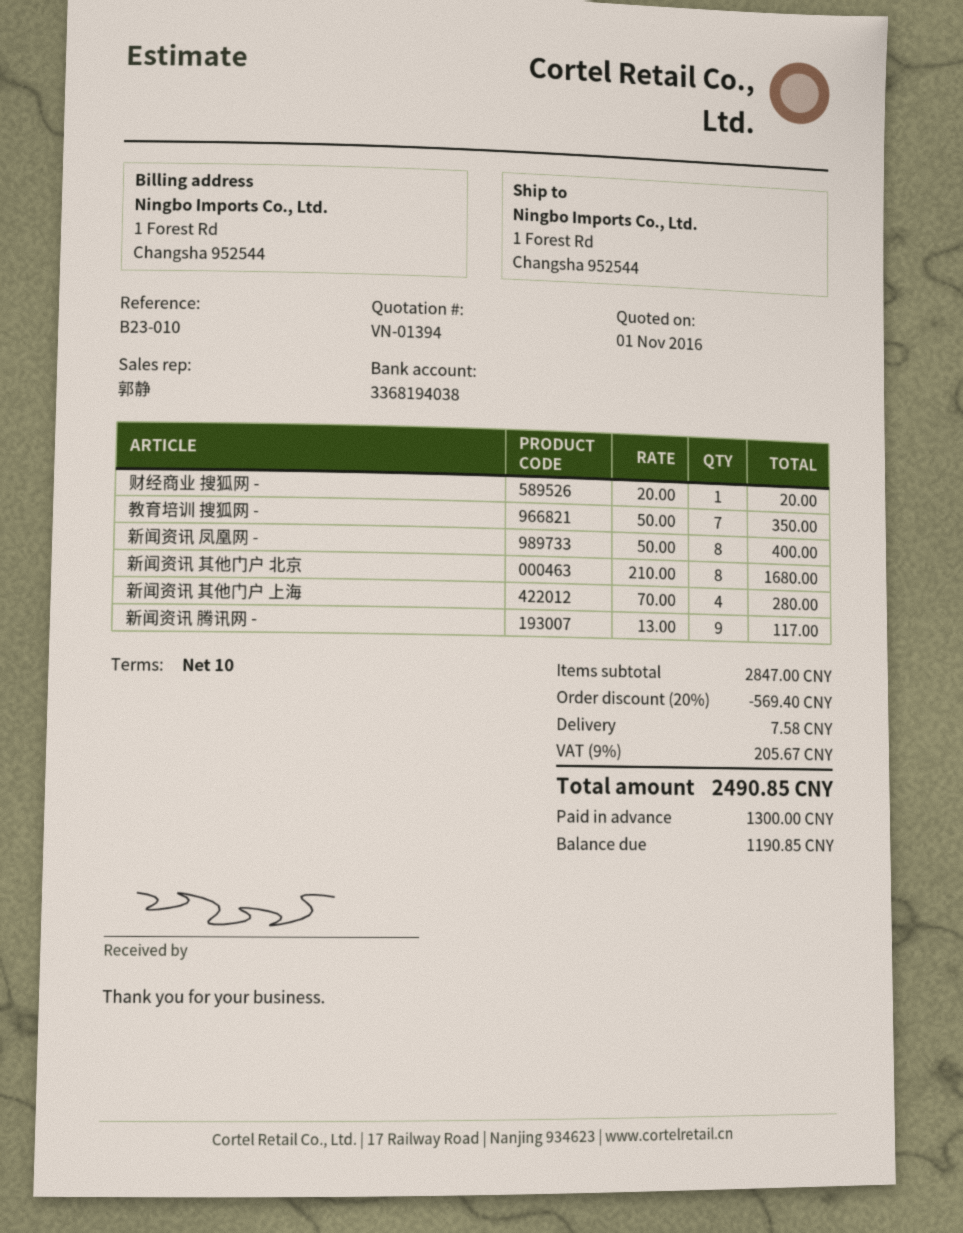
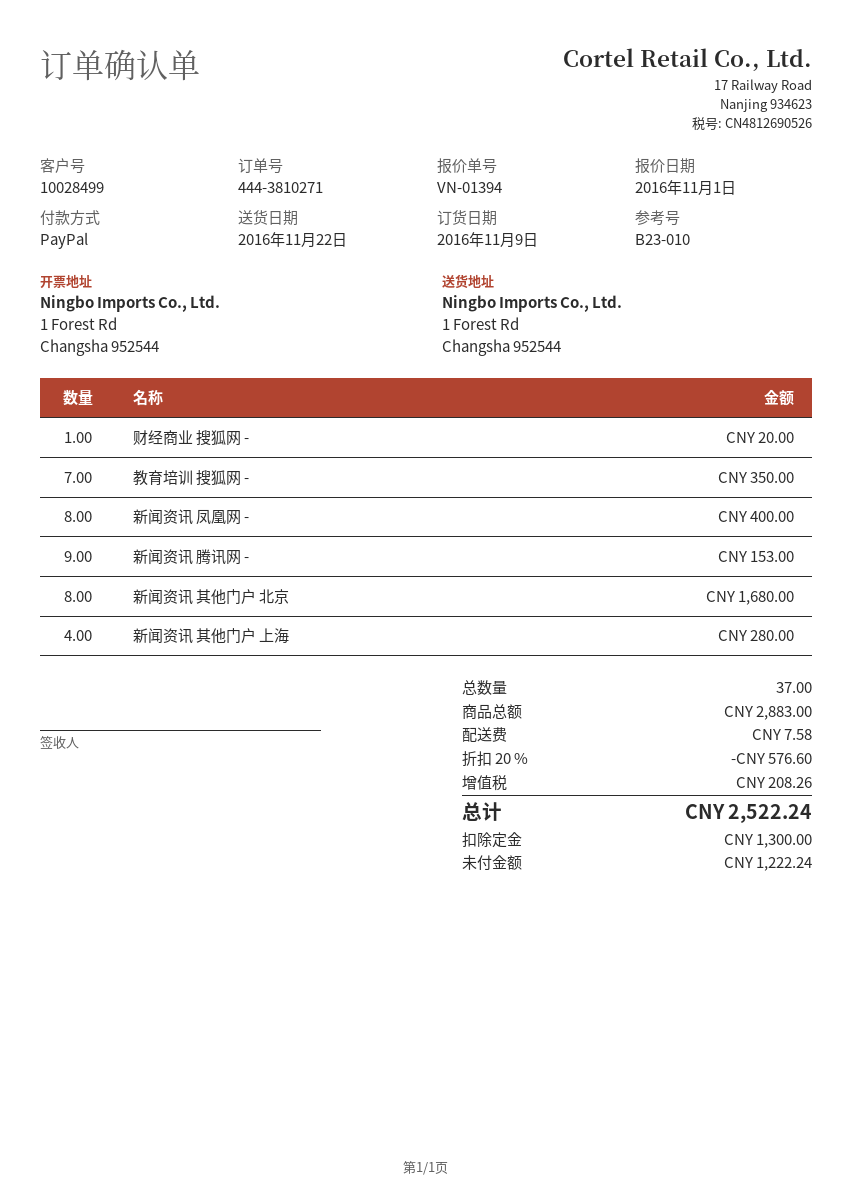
新闻资讯 腾讯网 -: 9 for 117.00 -> 9 for 153.00
subtotal: 2847.00 -> 2883.00
discount: 20% = 569.40 -> 20% = 576.60
tax: 205.67 -> 208.26
total: 2490.85 -> 2522.24
balance: 1190.85 -> 1222.24

